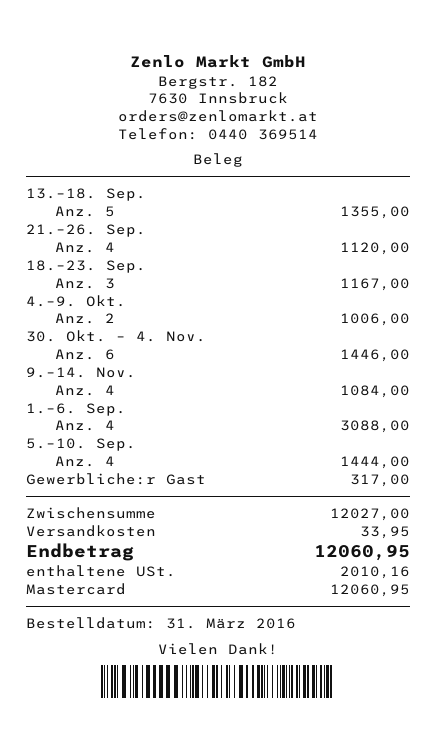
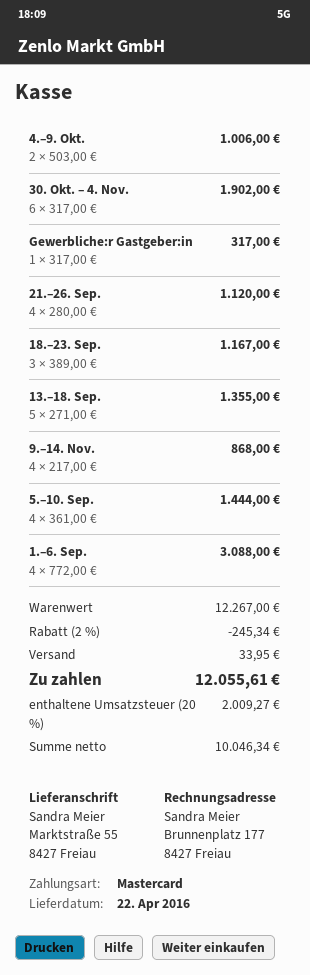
30. Okt. – 4. Nov.: 6 for 1446.00 -> 6 for 1902.00
9.–14. Nov.: 4 for 1084.00 -> 4 for 868.00
subtotal: 12027.00 -> 12267.00
discount: none -> 2% = 245.34
tax: 2010.16 -> 2009.27
total: 12060.95 -> 12055.61

